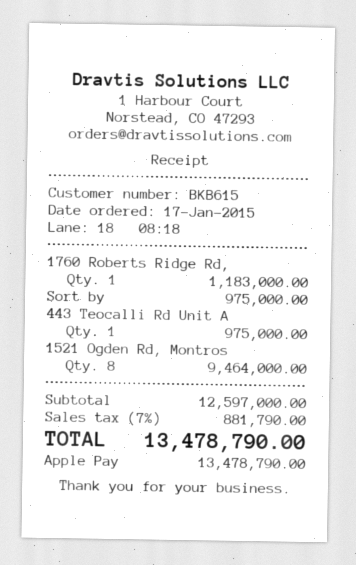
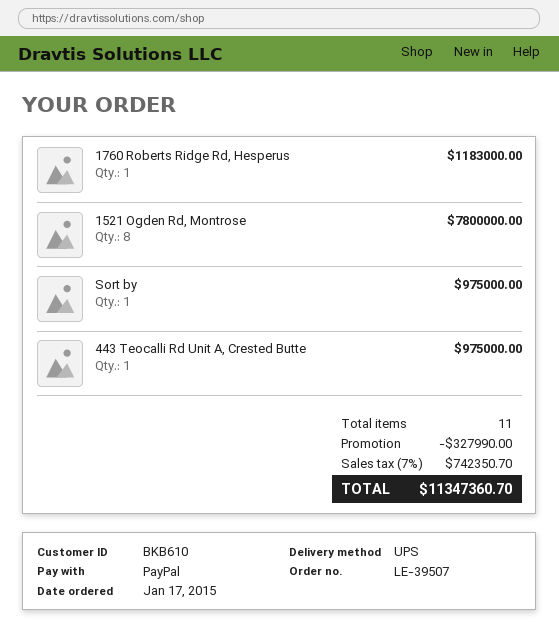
customer number: BKB615 -> BKB610
payment method: Apple Pay -> PayPal
1521 Ogden Rd, Montros: 8 for 9464000.00 -> 8 for 7800000.00
discount: none -> 327990.00
tax: 7% = 881790.00 -> 7% = 742350.70
total: 13478790.00 -> 11347360.70

